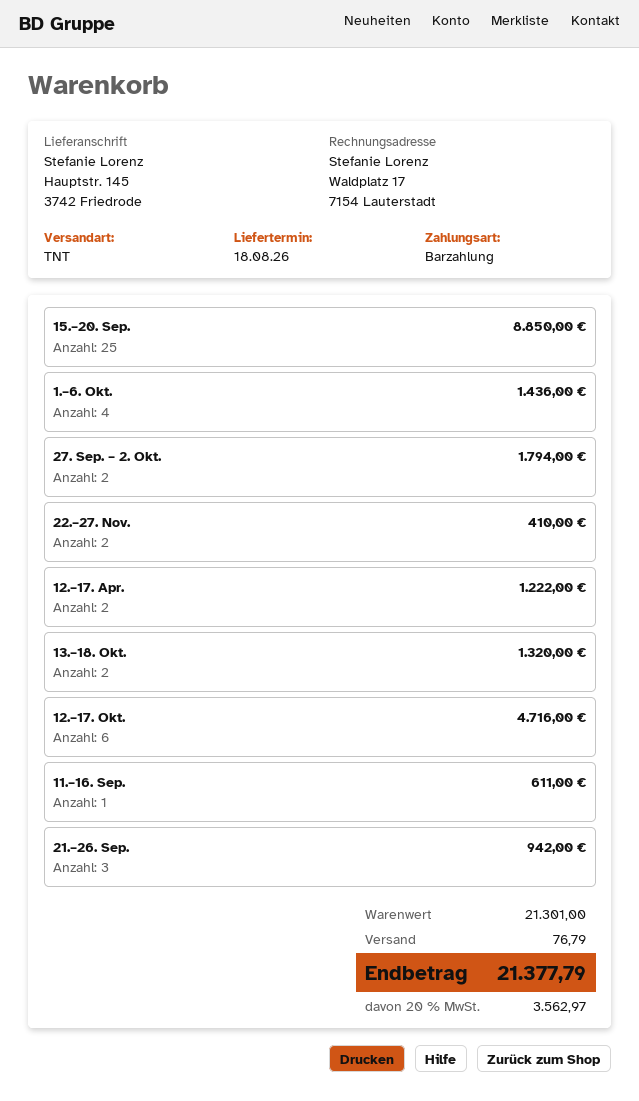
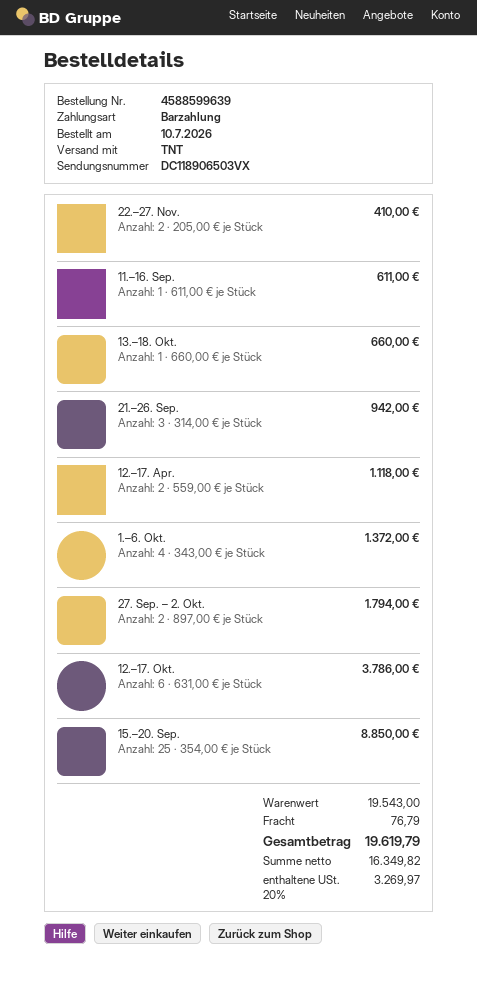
1.–6. Okt.: 4 for 1436.00 -> 4 for 1372.00
12.–17. Apr.: 2 for 1222.00 -> 2 for 1118.00
13.–18. Okt.: 2 for 1320.00 -> 1 for 660.00
12.–17. Okt.: 6 for 4716.00 -> 6 for 3786.00
subtotal: 21301.00 -> 19543.00
tax: 20% = 3562.97 -> 20% = 3269.97
total: 21377.79 -> 19619.79

